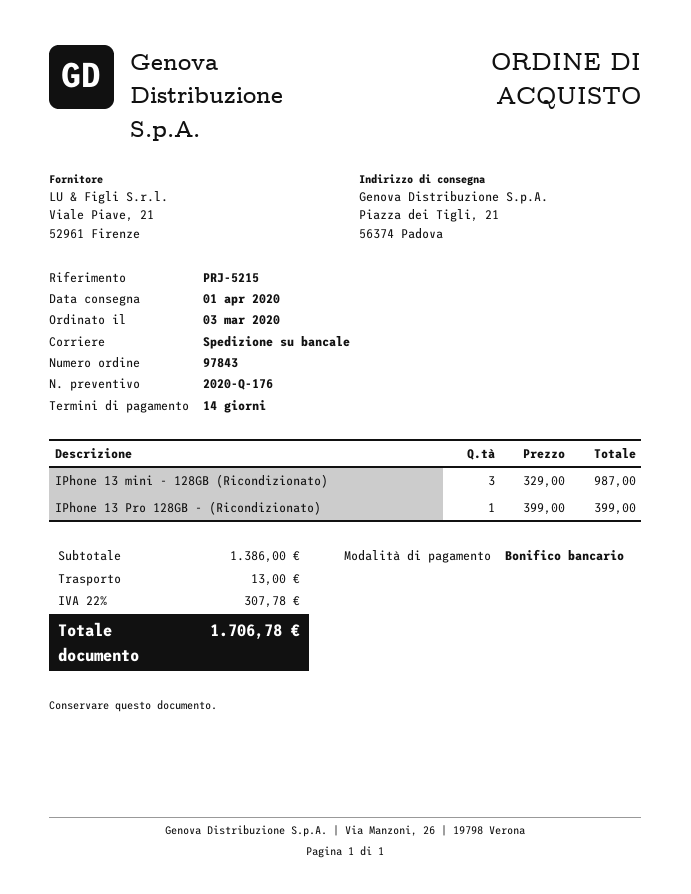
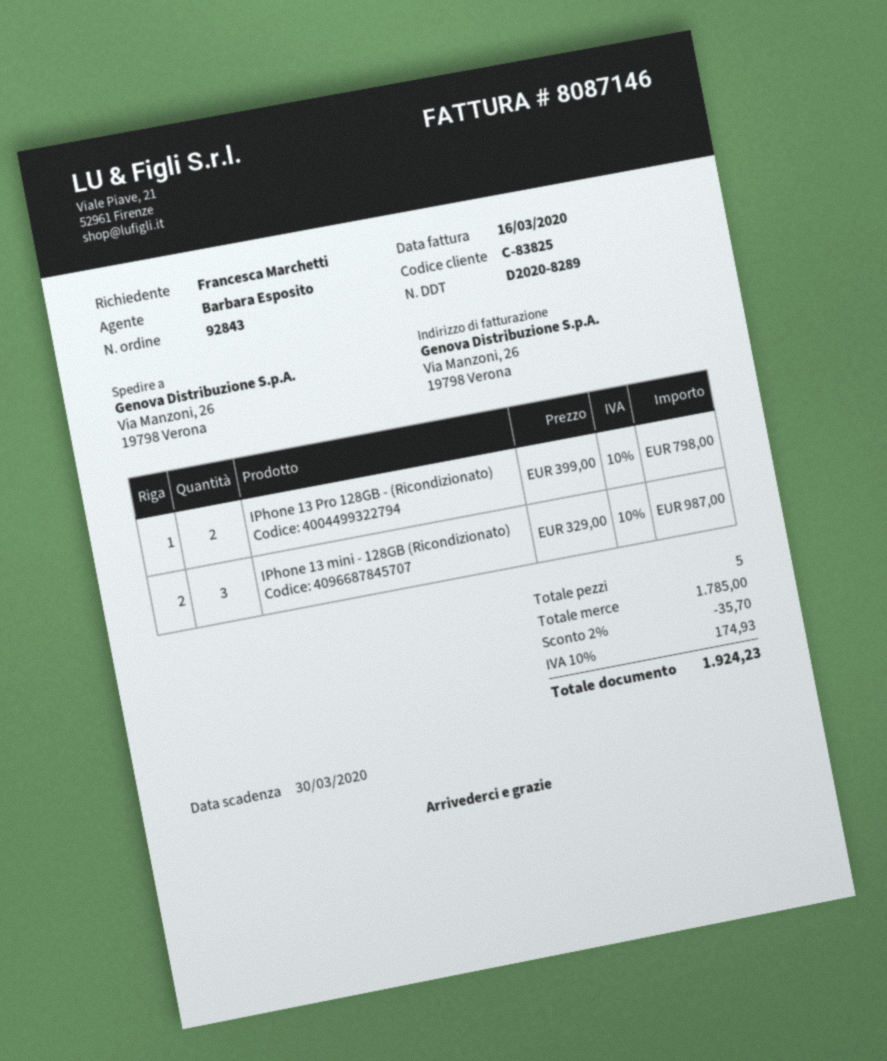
order number: 97843 -> 92843
ship to: Piazza dei Tigli, 21, 56374 Padova -> Via Manzoni, 26, 19798 Verona
IPhone 13 Pro 128GB - (Ricondizionato): 1 x 399.00 = 399.00 -> 2 x 399.00 = 798.00
subtotal: 1386.00 -> 1785.00
discount: none -> 2% = 35.70
shipping: 13.00 -> none
tax: 22% = 307.78 -> 10% = 174.93
total: 1706.78 -> 1924.23

